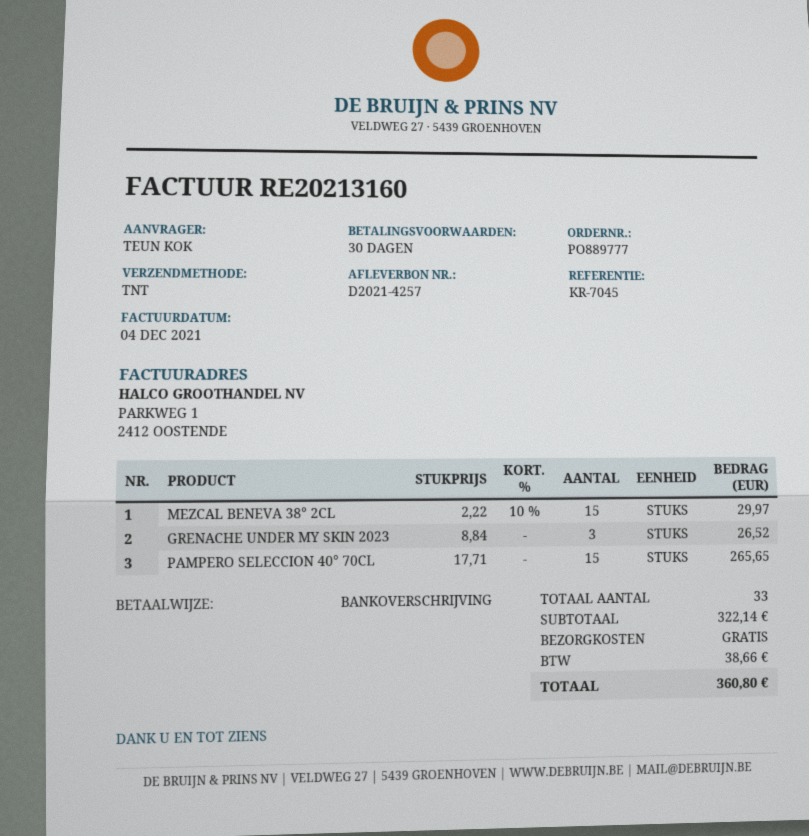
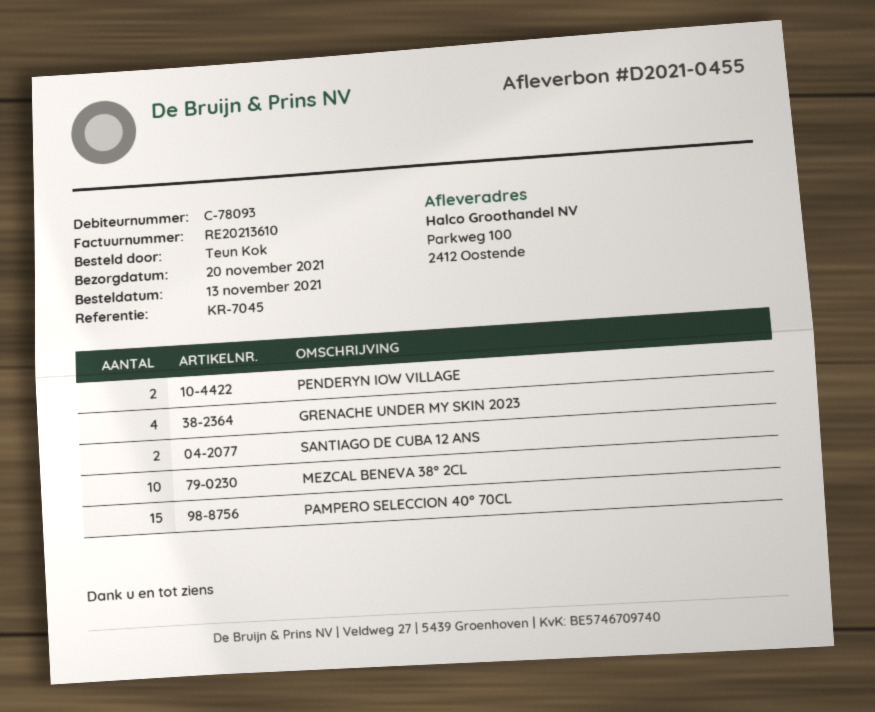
delivery note number: D2021-4257 -> D2021-0455
invoice number: RE20213160 -> RE20213610
MEZCAL BENEVA 38° 2CL: 15 -> 10
GRENACHE UNDER MY SKIN 2023: 3 -> 4
PENDERYN IOW VILLAGE: none -> 2
SANTIAGO DE CUBA 12 ANS: none -> 2

